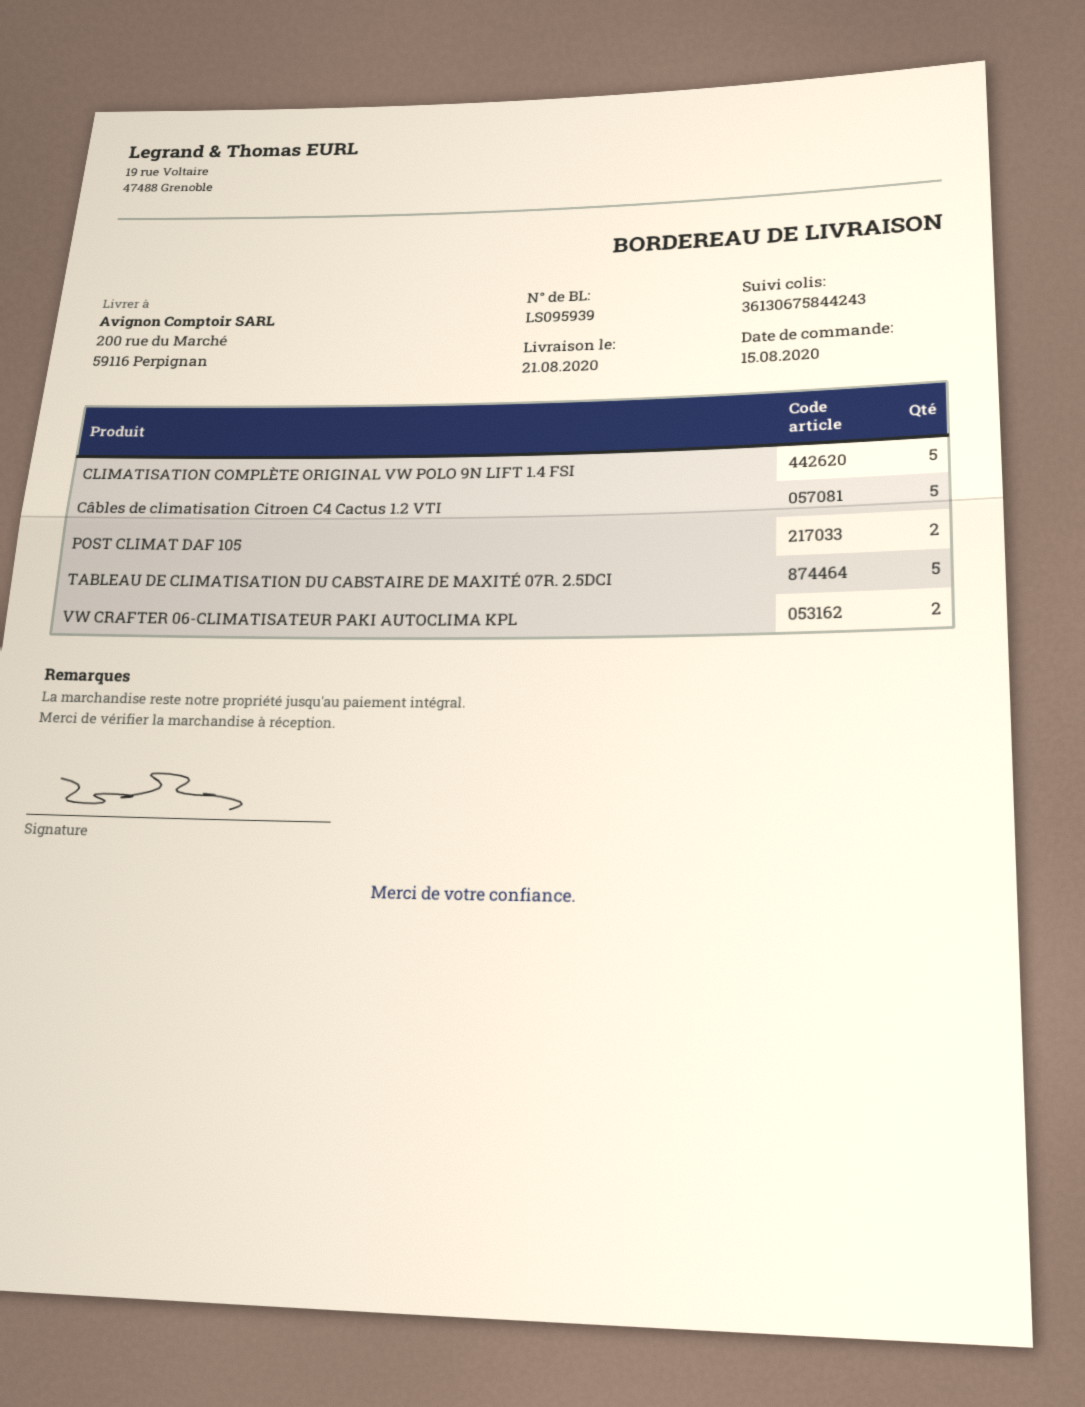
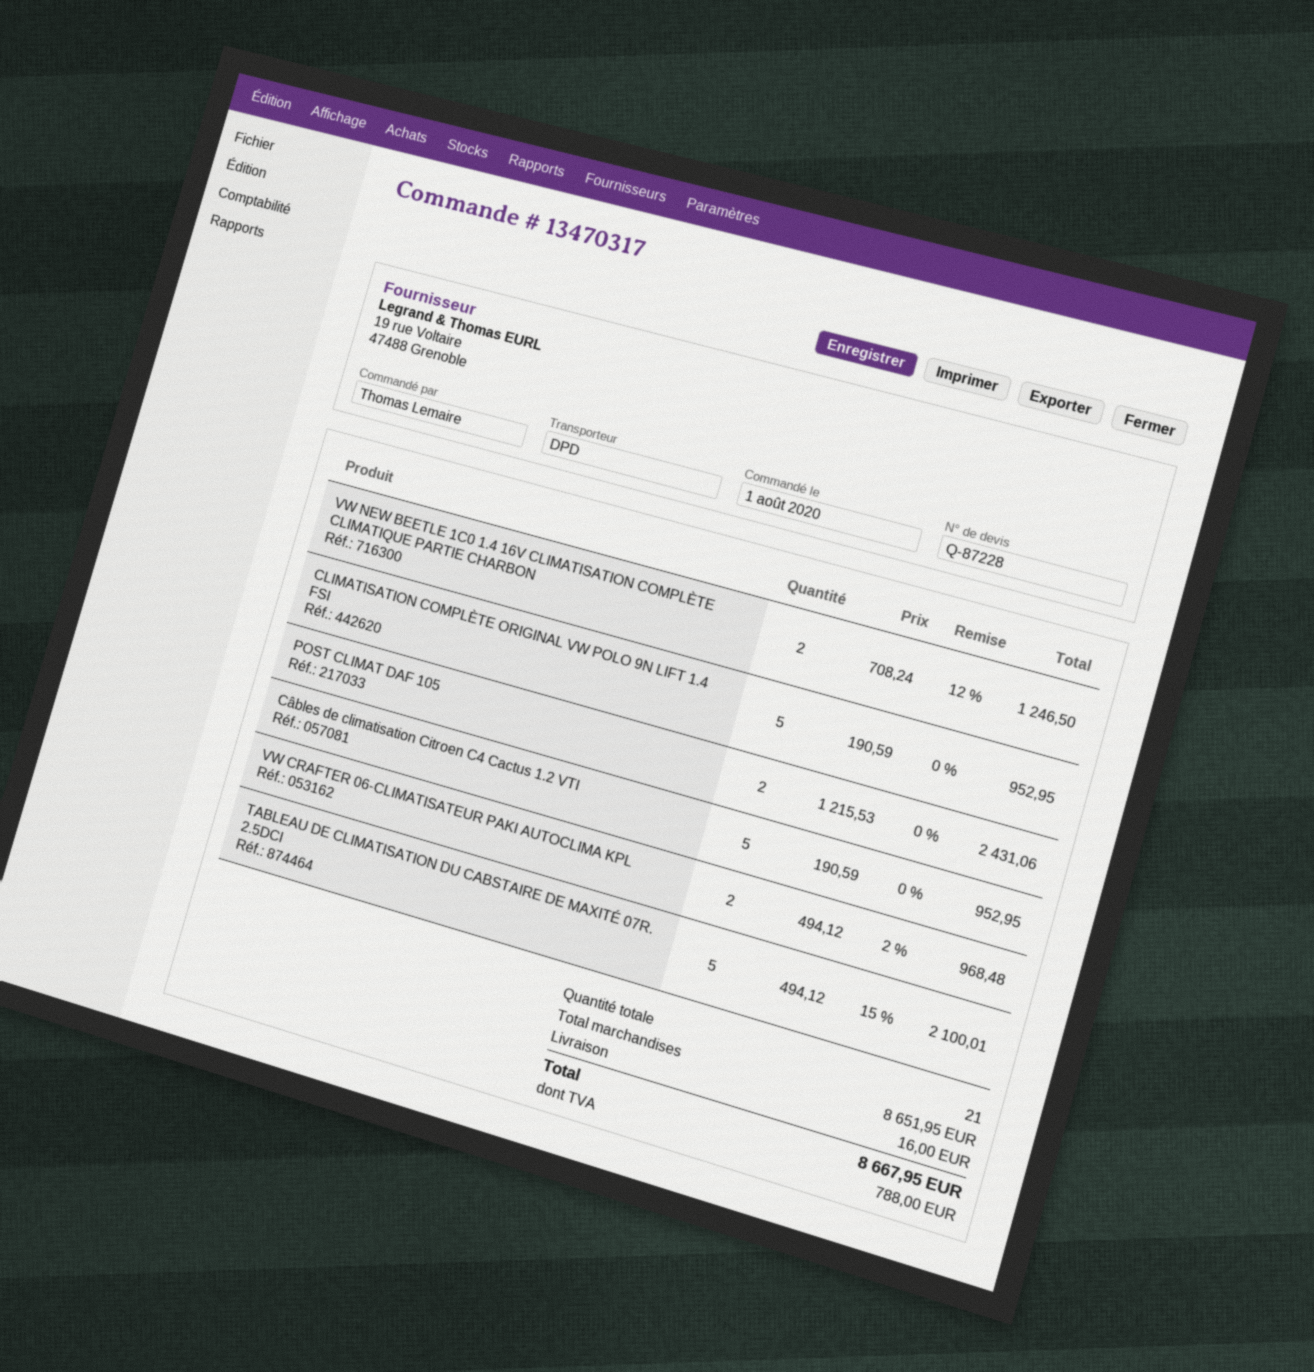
order date: 2020-08-15 -> 2020-08-01
VW NEW BEETLE 1C0 1.4 16V CLIMATISATION COMPLÈTE CLIMATIQUE PARTIE CHARBON: none -> 2

